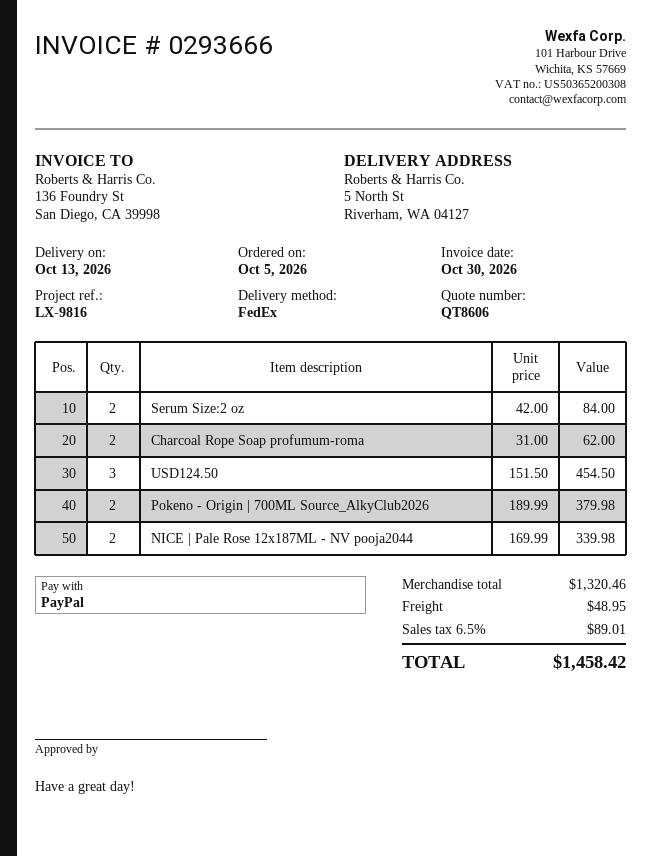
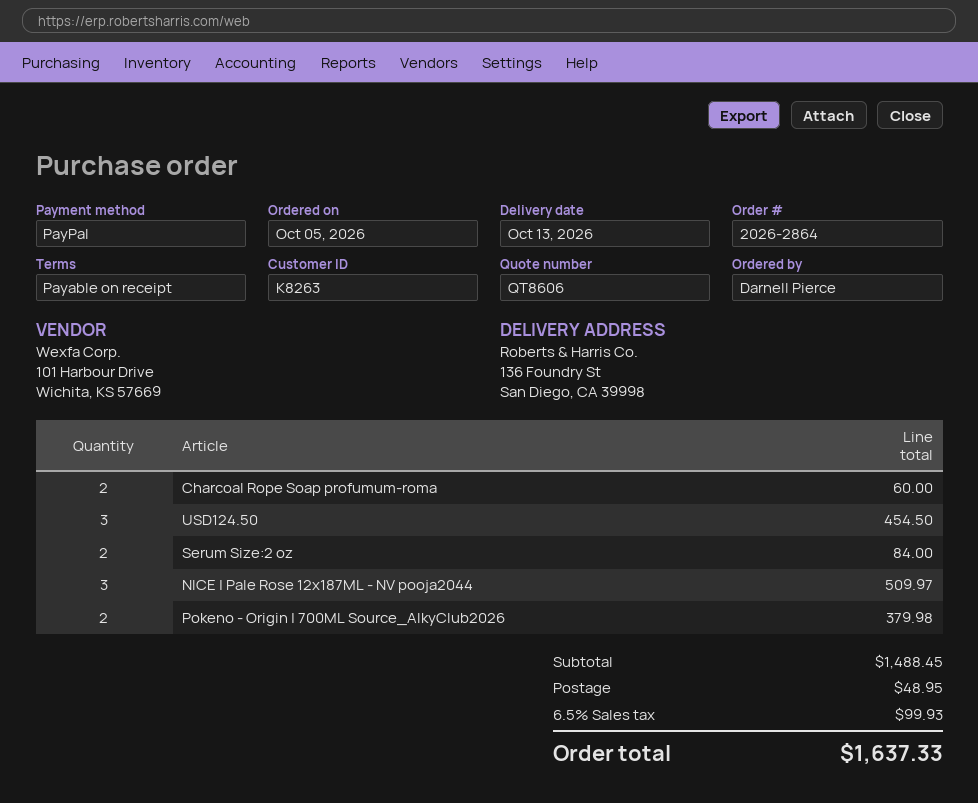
ship to: 5 North St, Riverham, WA 04127 -> 136 Foundry St, San Diego, CA 39998
Charcoal Rope Soap profumum-roma: 2 for 62.00 -> 2 for 60.00
NICE | Pale Rose 12x187ML - NV pooja2044: 2 for 339.98 -> 3 for 509.97
subtotal: 1320.46 -> 1488.45
tax: 6.5% = 89.01 -> 6.5% = 99.93
total: 1458.42 -> 1637.33

